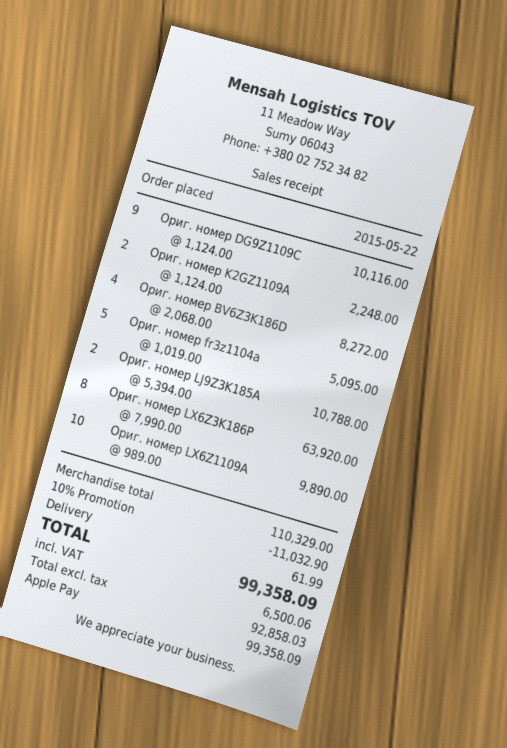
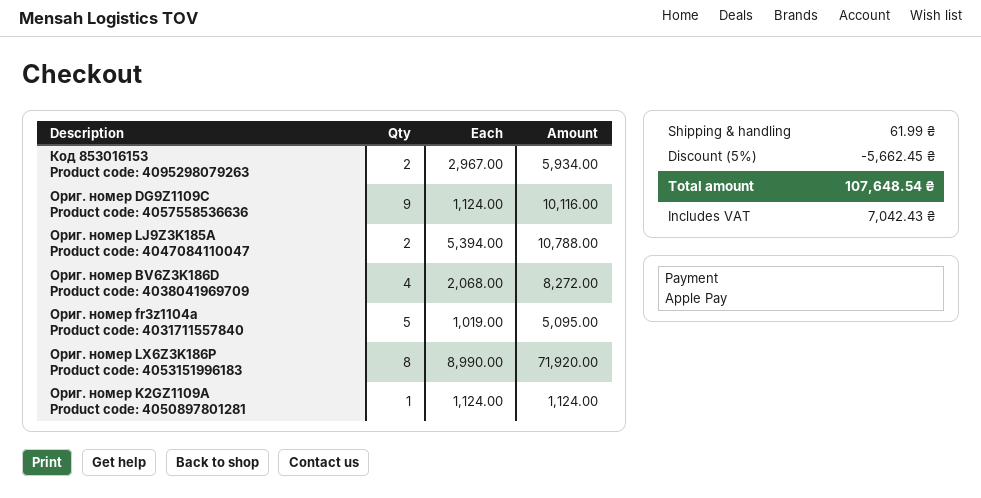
Ориг. номер K2GZ1109A: 2 x 1124.00 = 2248.00 -> 1 x 1124.00 = 1124.00
Ориг. номер LX6Z3K186P: 8 x 7990.00 = 63920.00 -> 8 x 8990.00 = 71920.00
Ориг. номер LX6Z1109A: 10 x 989.00 = 9890.00 -> none
Код 853016153: none -> 2 x 2967.00 = 5934.00
discount: 10% = 11032.90 -> 5% = 5662.45
tax: 6500.06 -> 7042.43
total: 99358.09 -> 107648.54

